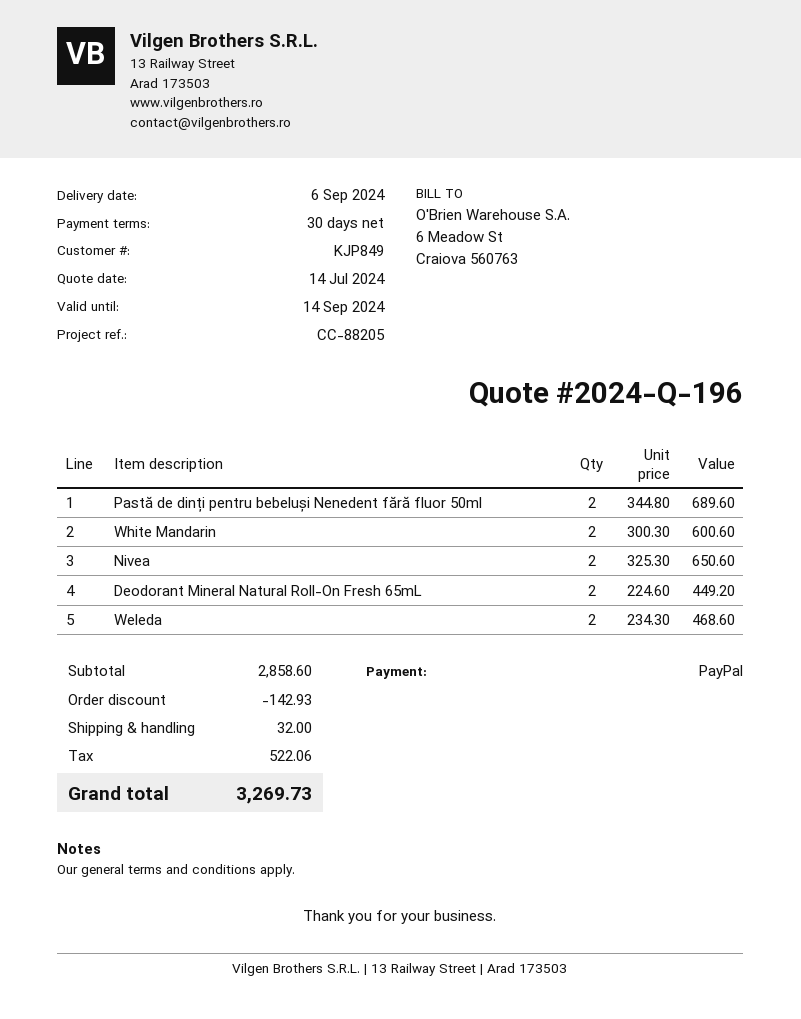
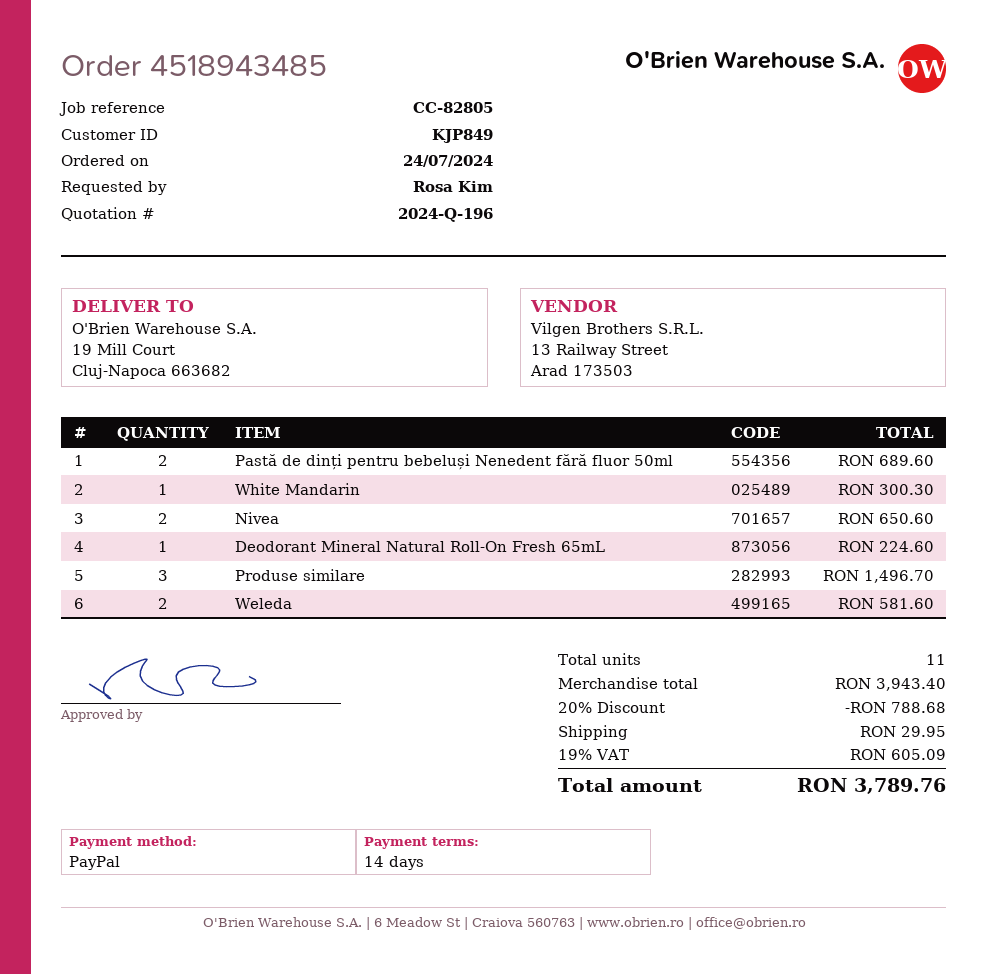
payment terms: 30 days -> 14 days
reference: CC-88205 -> CC-82805
White Mandarin: 2 for 600.60 -> 1 for 300.30
Deodorant Mineral Natural Roll-On Fresh 65mL: 2 for 449.20 -> 1 for 224.60
Weleda: 2 for 468.60 -> 2 for 581.60
Produse similare: none -> 3 for 1496.70
subtotal: 2858.60 -> 3943.40
discount: 142.93 -> 788.68
shipping: 32.00 -> 29.95
tax: 522.06 -> 605.09
total: 3269.73 -> 3789.76

